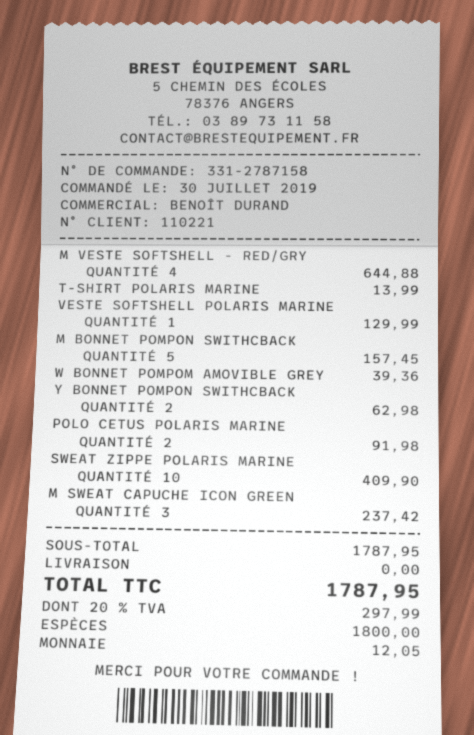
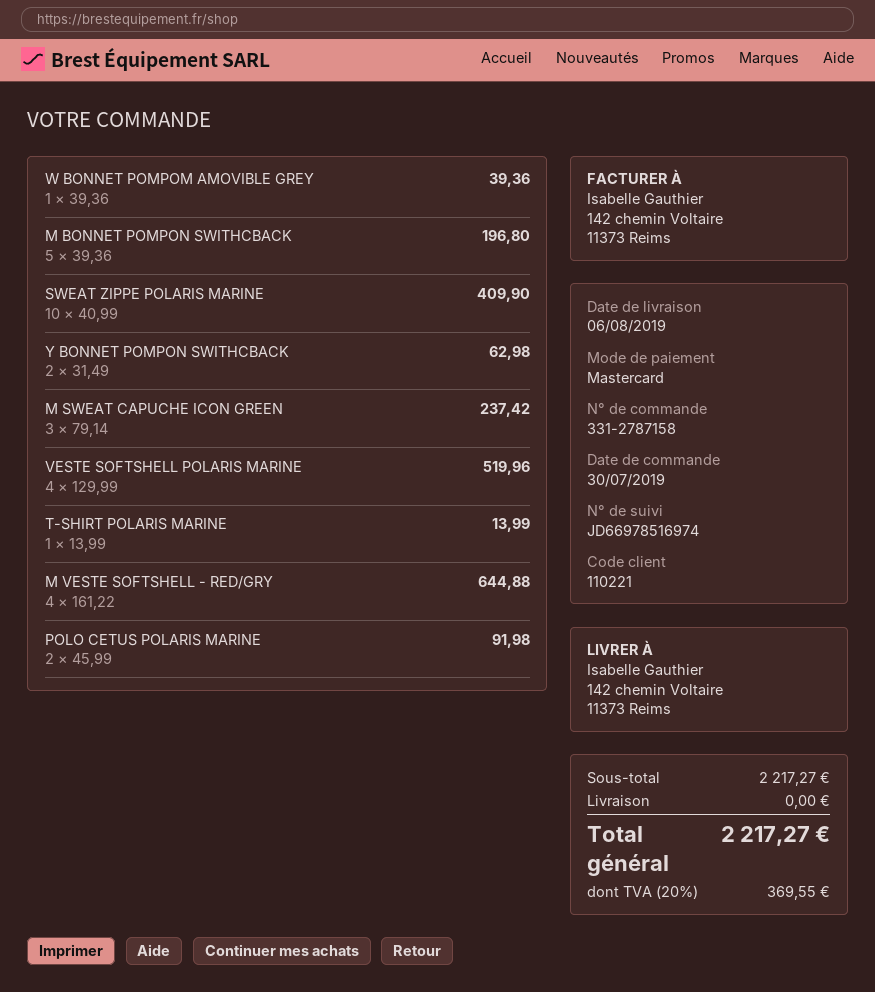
payment method: cash -> Mastercard
VESTE SOFTSHELL POLARIS MARINE: 1 for 129.99 -> 4 for 519.96
M BONNET POMPON SWITHCBACK: 5 for 157.45 -> 5 for 196.80
subtotal: 1787.95 -> 2217.27
tax: 20% = 297.99 -> 20% = 369.55
total: 1787.95 -> 2217.27

